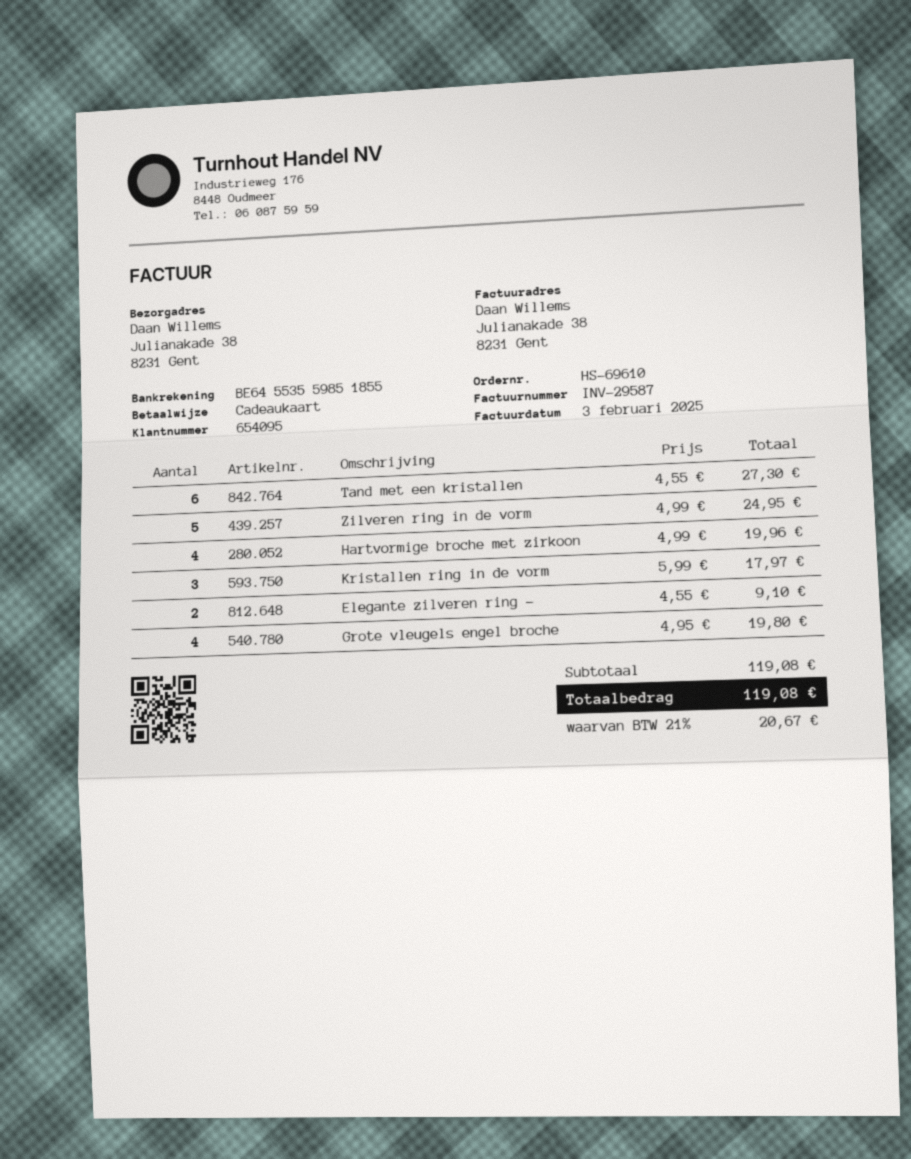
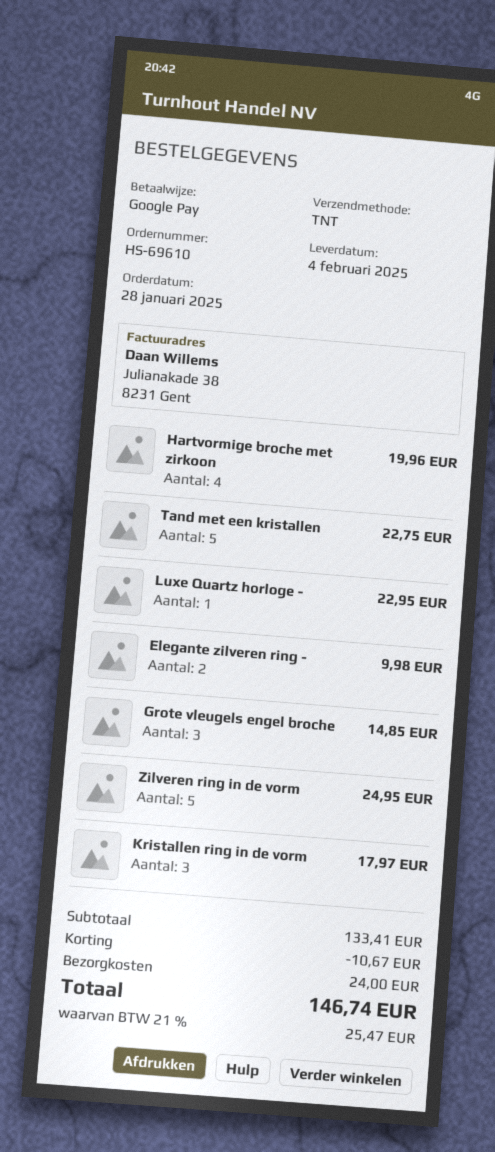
payment method: gift card -> Google Pay
Tand met een kristallen: 6 for 27.30 -> 5 for 22.75
Elegante zilveren ring -: 2 for 9.10 -> 2 for 9.98
Grote vleugels engel broche: 4 for 19.80 -> 3 for 14.85
Luxe Quartz horloge -: none -> 1 for 22.95
subtotal: 119.08 -> 133.41
discount: none -> 10.67
shipping: none -> 24.00
tax: 21% = 20.67 -> 21% = 25.47
total: 119.08 -> 146.74

